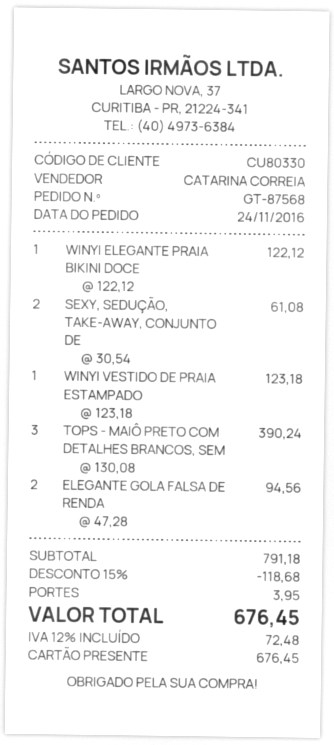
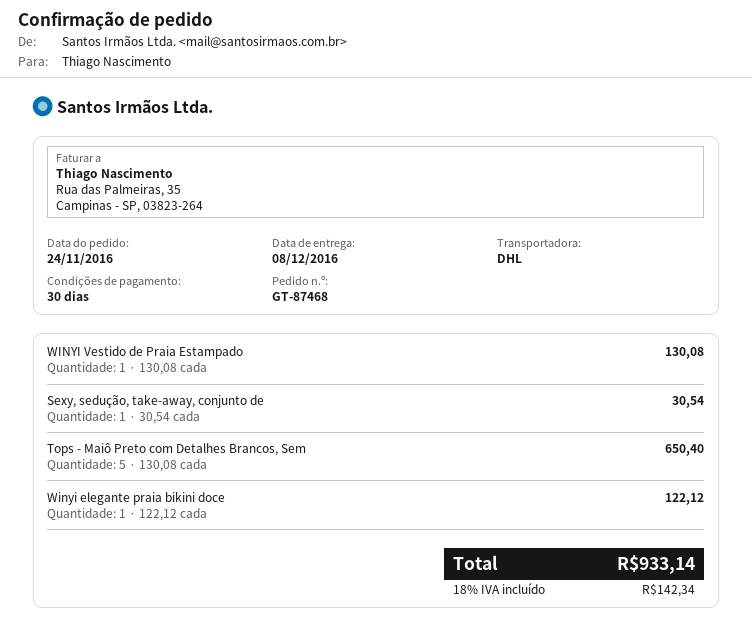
order number: GT-87568 -> GT-87468
SEXY, SEDUÇÃO, TAKE-AWAY, CONJUNTO DE: 2 x 30.54 = 61.08 -> 1 x 30.54 = 30.54
WINYI VESTIDO DE PRAIA ESTAMPADO: 1 x 123.18 = 123.18 -> 1 x 130.08 = 130.08
TOPS - MAIÔ PRETO COM DETALHES BRANCOS, SEM: 3 x 130.08 = 390.24 -> 5 x 130.08 = 650.40
ELEGANTE GOLA FALSA DE RENDA: 2 x 47.28 = 94.56 -> none
discount: 15% = 118.68 -> none
shipping: 3.95 -> none
tax: 12% = 72.48 -> 18% = 142.34
total: 676.45 -> 933.14

